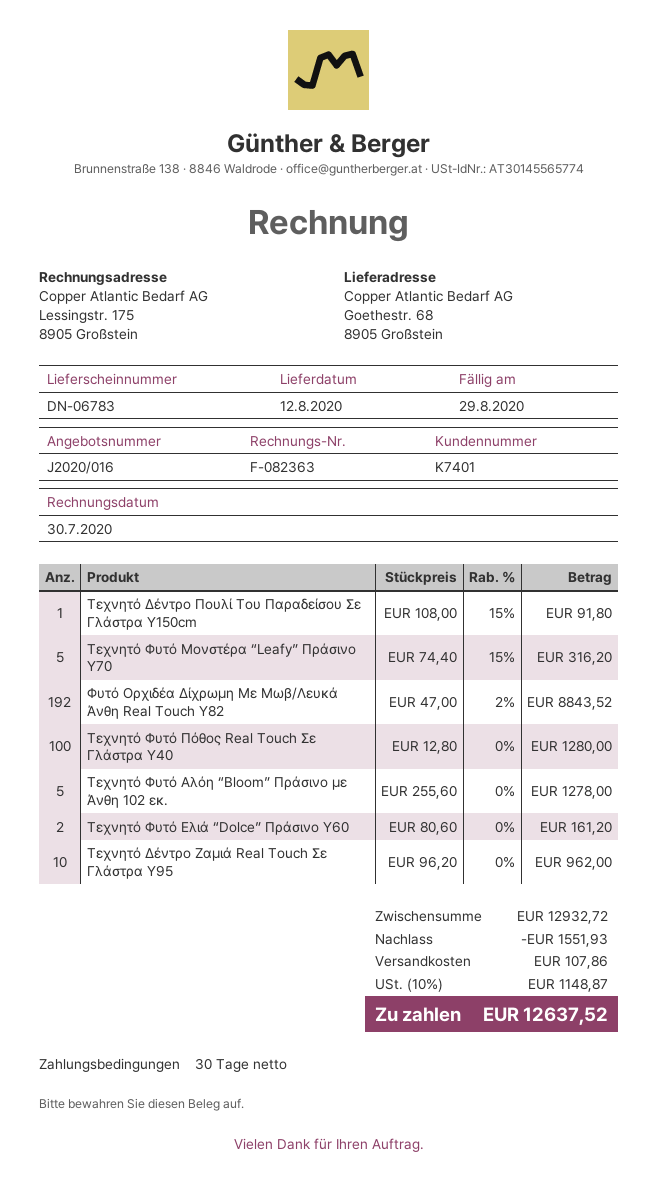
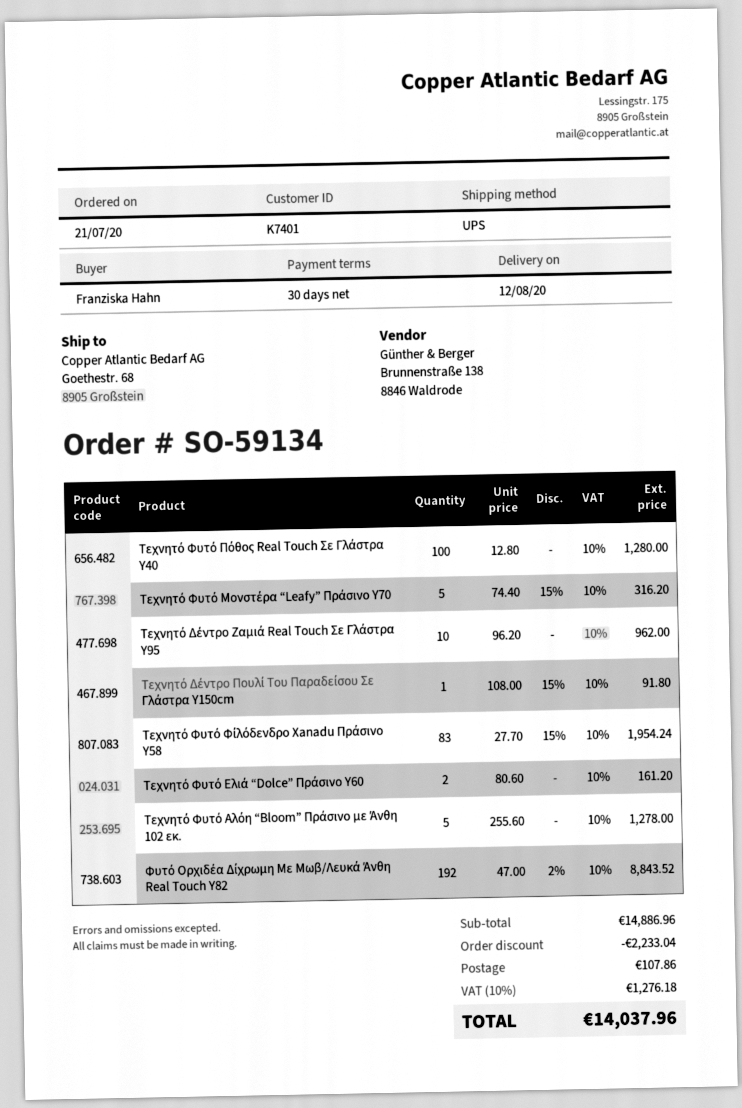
Τεχνητό Φυτό Φίλόδενδρο Xanadu Πράσινο Υ58: none -> 83 x 27.70 - 15% = 1954.24
subtotal: 12932.72 -> 14886.96
discount: 1551.93 -> 2233.04
tax: 10% = 1148.87 -> 10% = 1276.18
total: 12637.52 -> 14037.96

